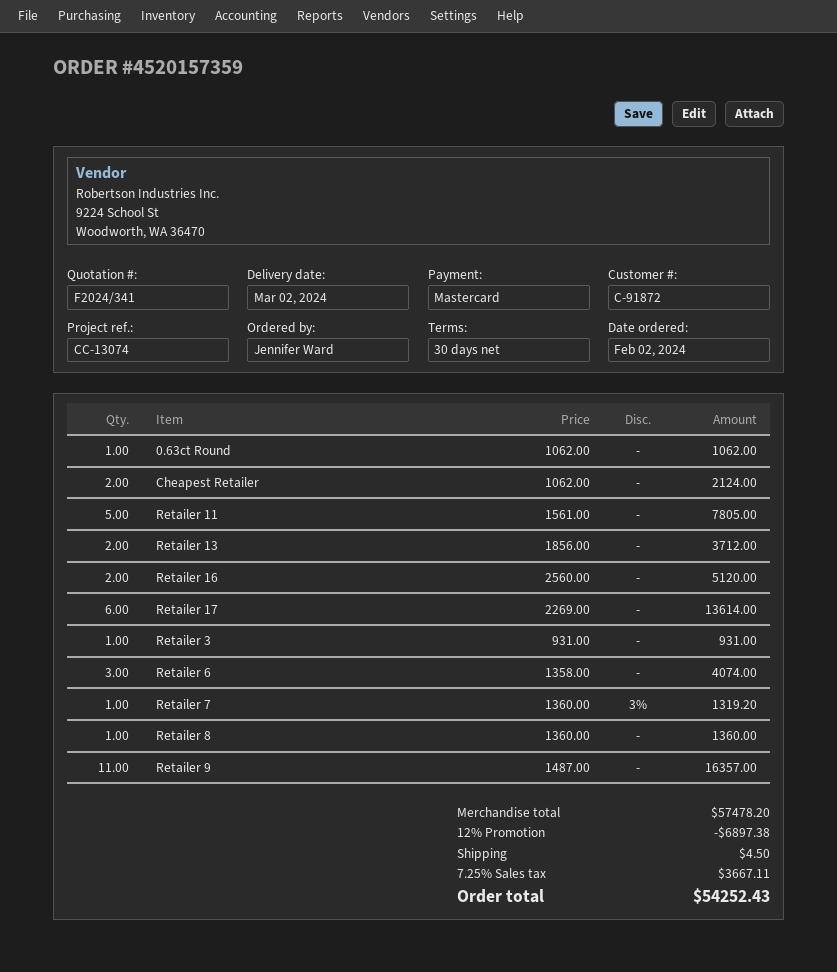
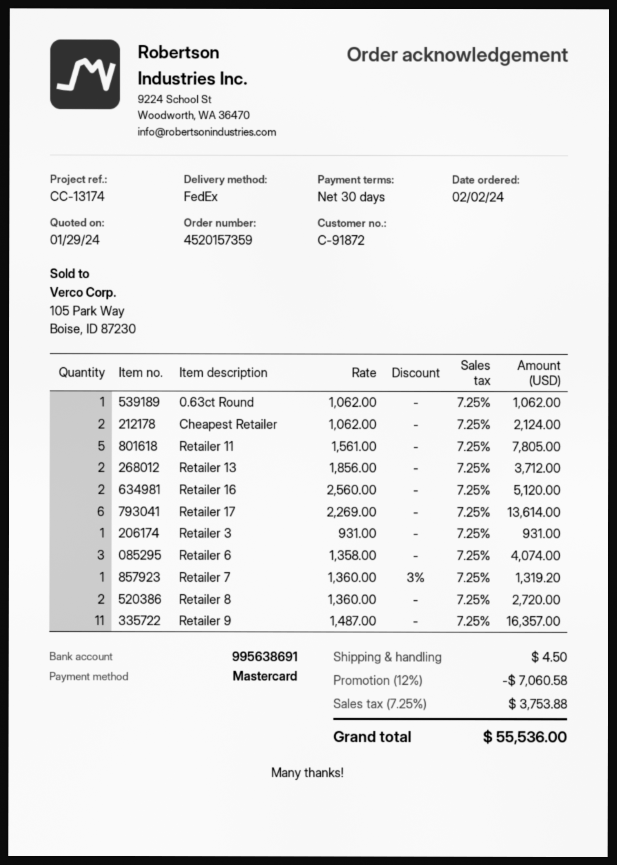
reference: CC-13074 -> CC-13174
Retailer 8: 1 x 1360.00 = 1360.00 -> 2 x 1360.00 = 2720.00
discount: 12% = 6897.38 -> 12% = 7060.58
tax: 7.25% = 3667.11 -> 7.25% = 3753.88
total: 54252.43 -> 55536.00

